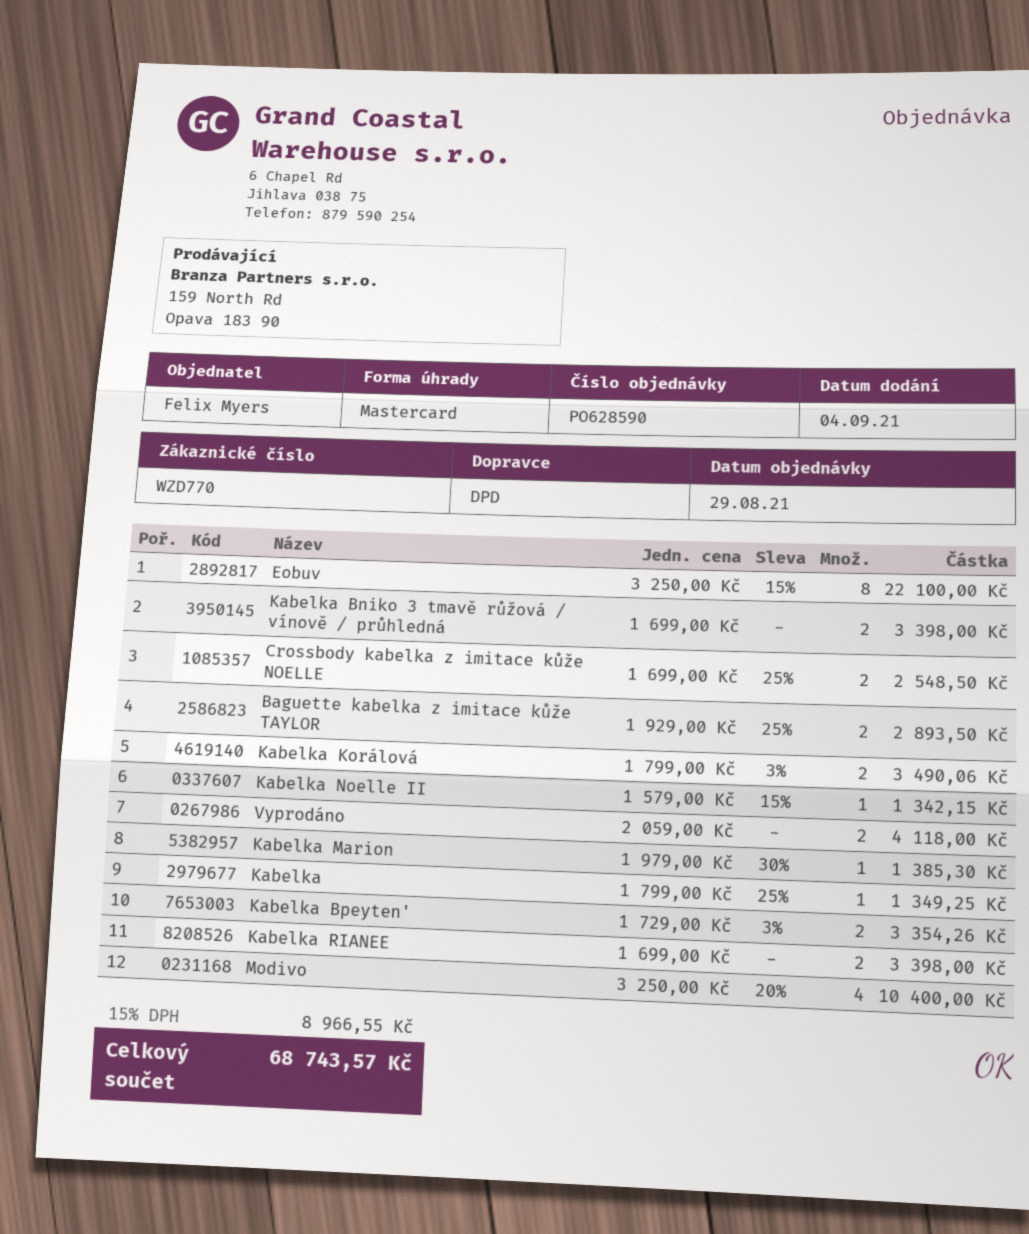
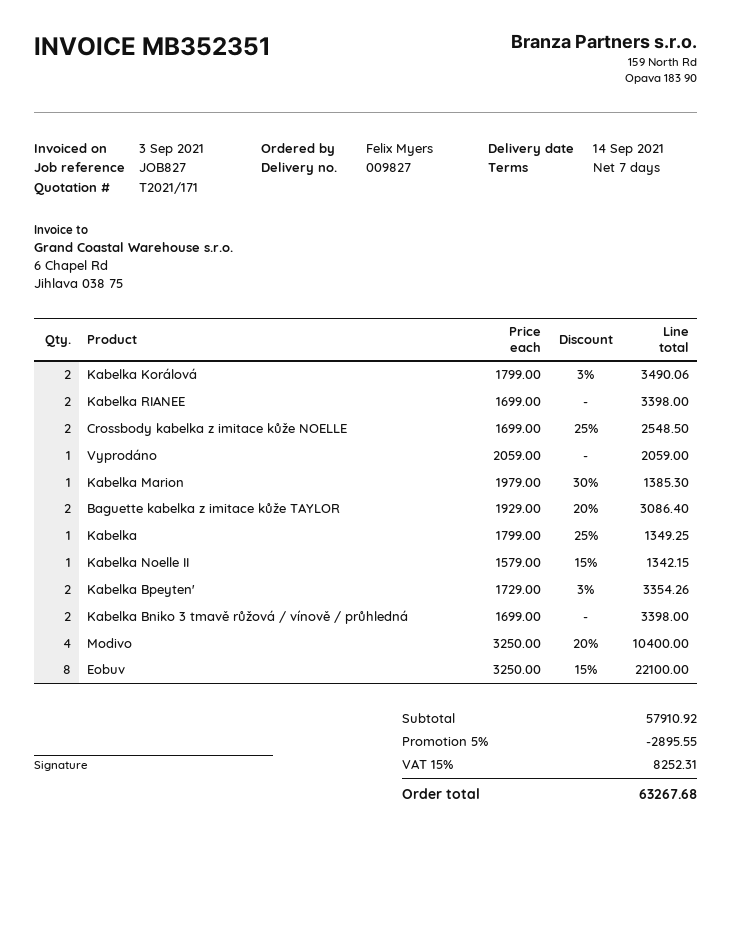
delivery date: 2021-09-04 -> 2021-09-14
Baguette kabelka z imitace kůže TAYLOR: 2 x 1929.00 - 25% = 2893.50 -> 2 x 1929.00 - 20% = 3086.40
Vyprodáno: 2 x 2059.00 = 4118.00 -> 1 x 2059.00 = 2059.00
discount: none -> 5% = 2895.55
tax: 15% = 8966.55 -> 15% = 8252.31
total: 68743.57 -> 63267.68

